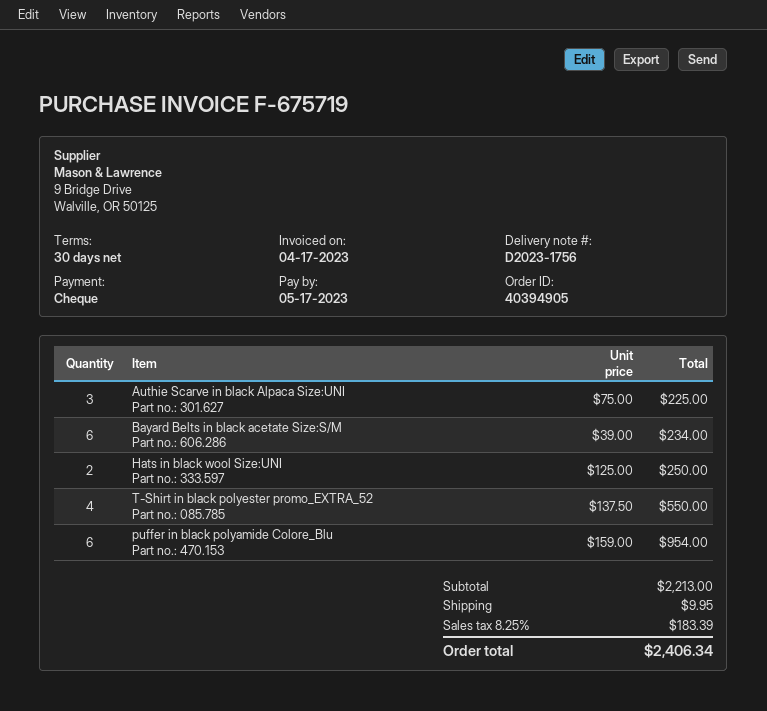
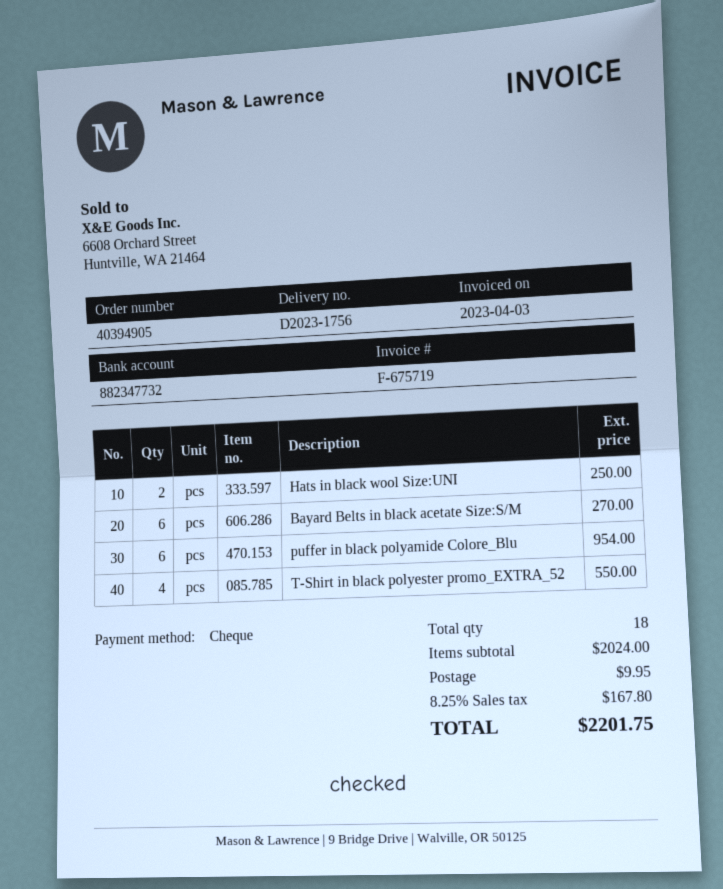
invoice date: 2023-04-17 -> 2023-04-03
Authie Scarve in black Alpaca Size:UNI: 3 for 225.00 -> none
Bayard Belts in black acetate Size:S/M: 6 for 234.00 -> 6 for 270.00
subtotal: 2213.00 -> 2024.00
tax: 8.25% = 183.39 -> 8.25% = 167.80
total: 2406.34 -> 2201.75

